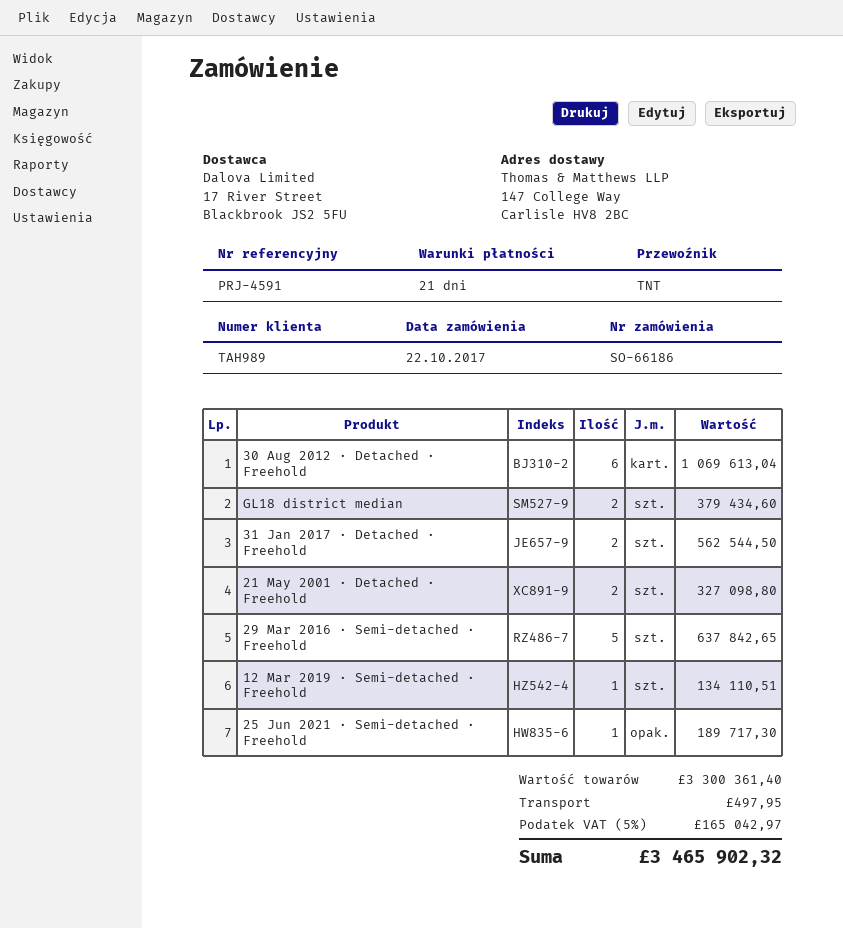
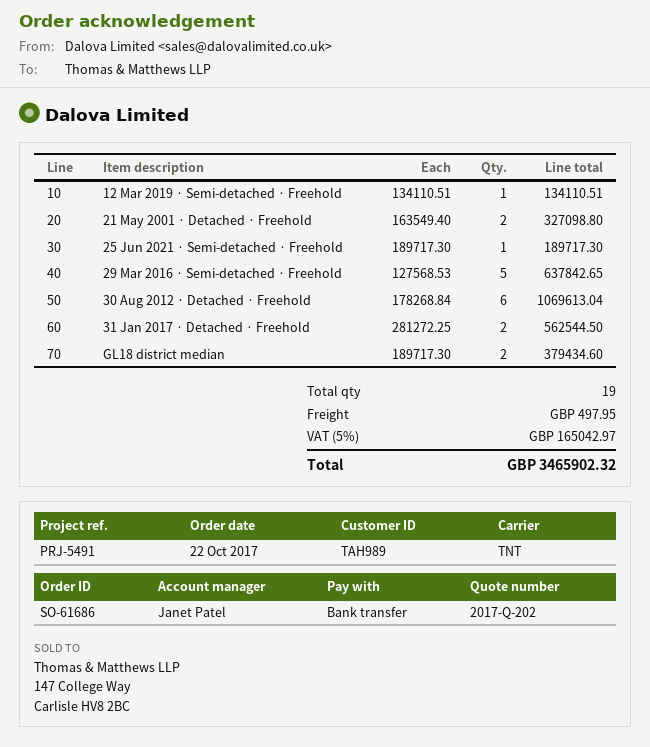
order number: SO-66186 -> SO-61686
reference: PRJ-4591 -> PRJ-5491

